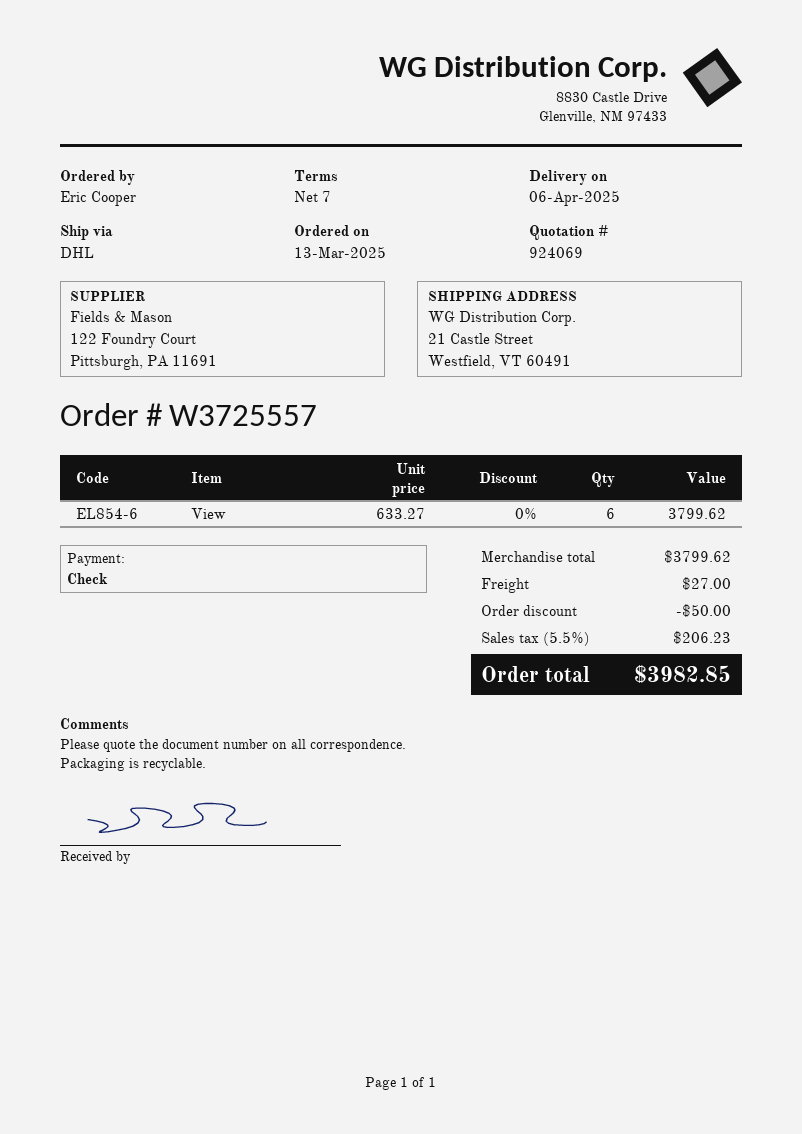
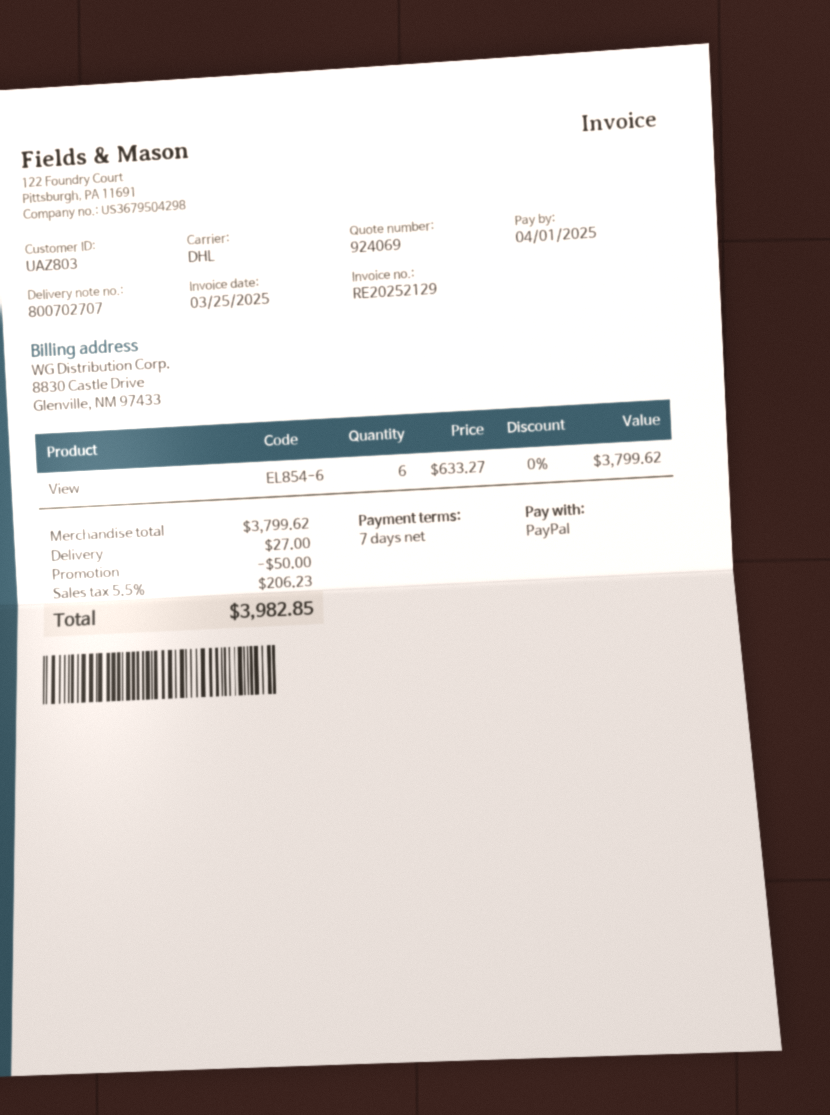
payment method: cheque -> PayPal

